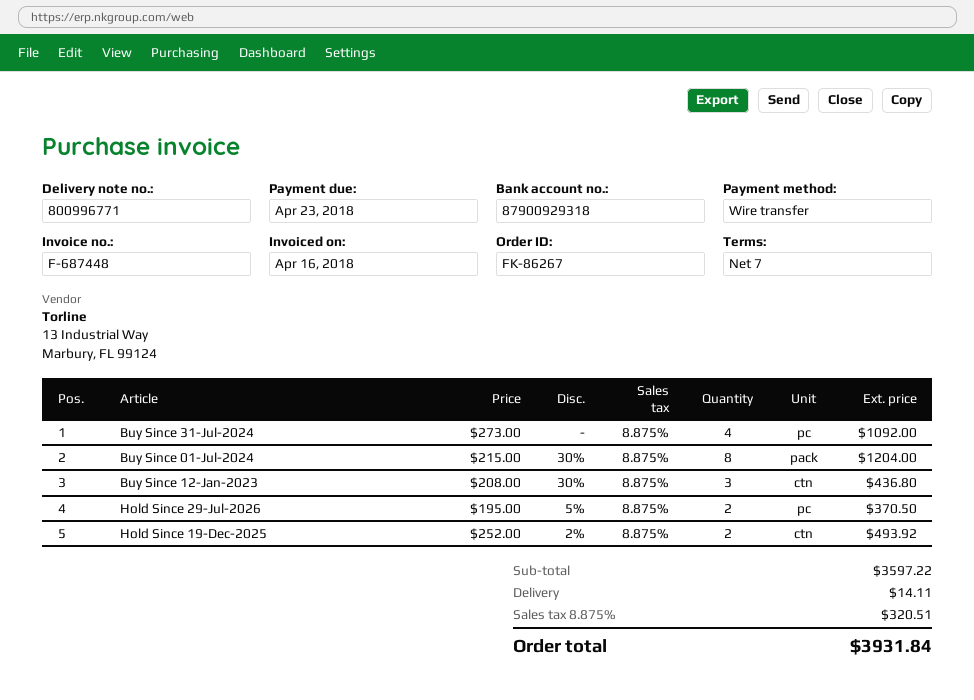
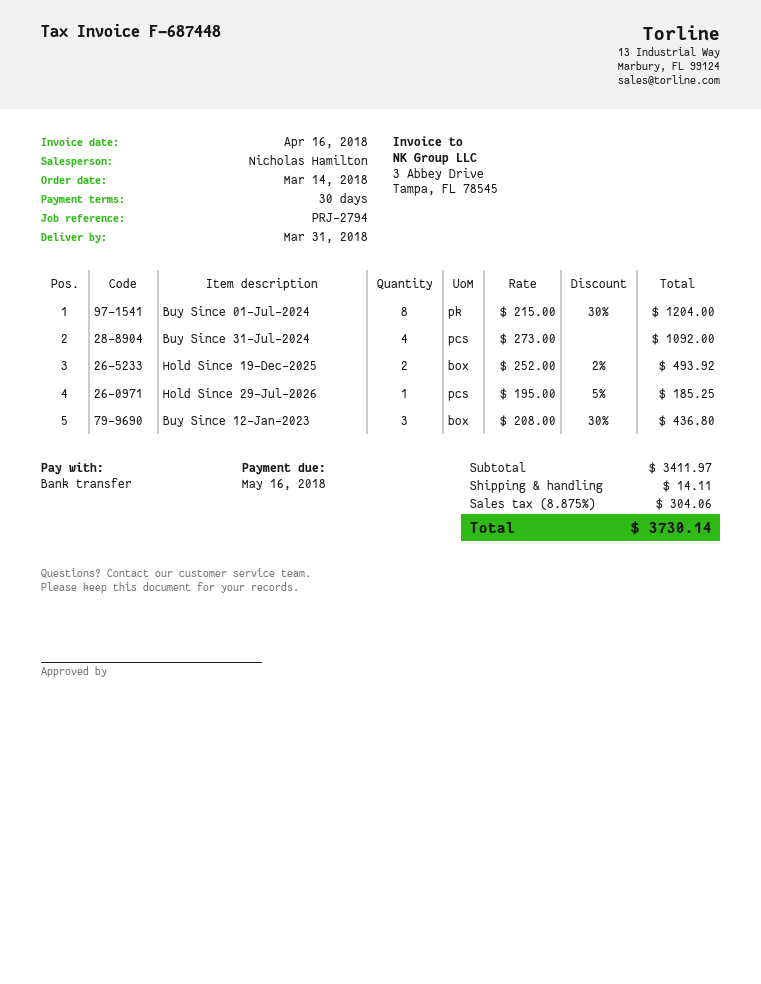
payment terms: 7 days -> 30 days
due date: 2018-04-23 -> 2018-05-16
Hold Since 29-Jul-2026: 2 x 195.00 - 5% = 370.50 -> 1 x 195.00 - 5% = 185.25
subtotal: 3597.22 -> 3411.97
tax: 8.875% = 320.51 -> 8.875% = 304.06
total: 3931.84 -> 3730.14

